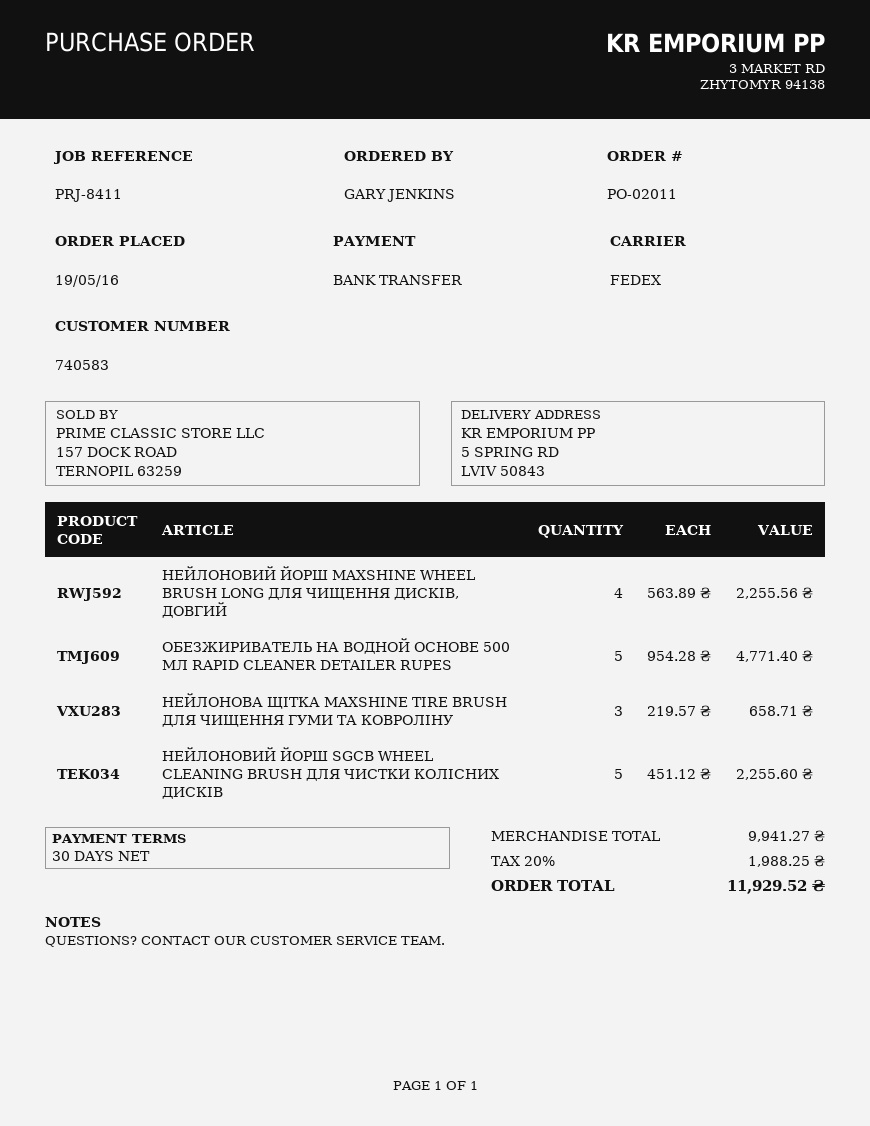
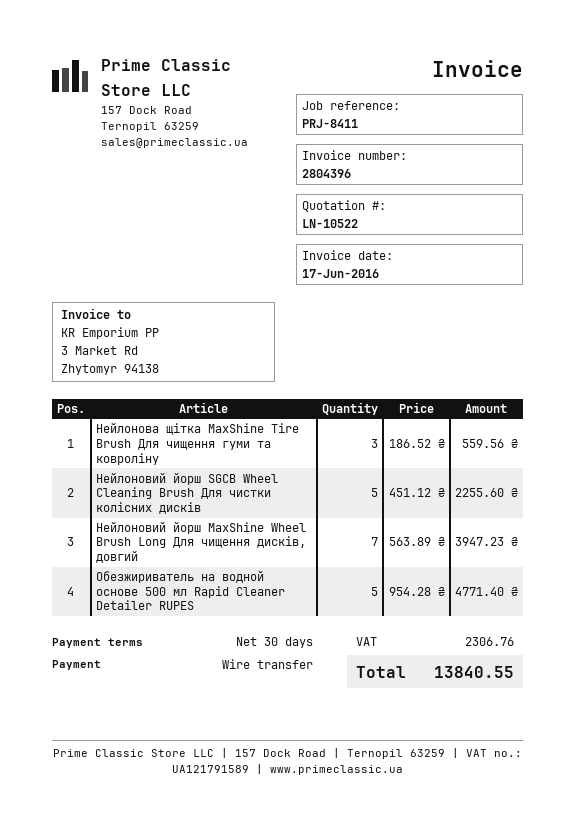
НЕЙЛОНОВИЙ ЙОРШ MAXSHINE WHEEL BRUSH LONG ДЛЯ ЧИЩЕННЯ ДИСКІВ, ДОВГИЙ: 4 x 563.89 = 2255.56 -> 7 x 563.89 = 3947.23
НЕЙЛОНОВА ЩІТКА MAXSHINE TIRE BRUSH ДЛЯ ЧИЩЕННЯ ГУМИ ТА КОВРОЛІНУ: 3 x 219.57 = 658.71 -> 3 x 186.52 = 559.56
tax: 1988.25 -> 2306.76
total: 11929.52 -> 13840.55

